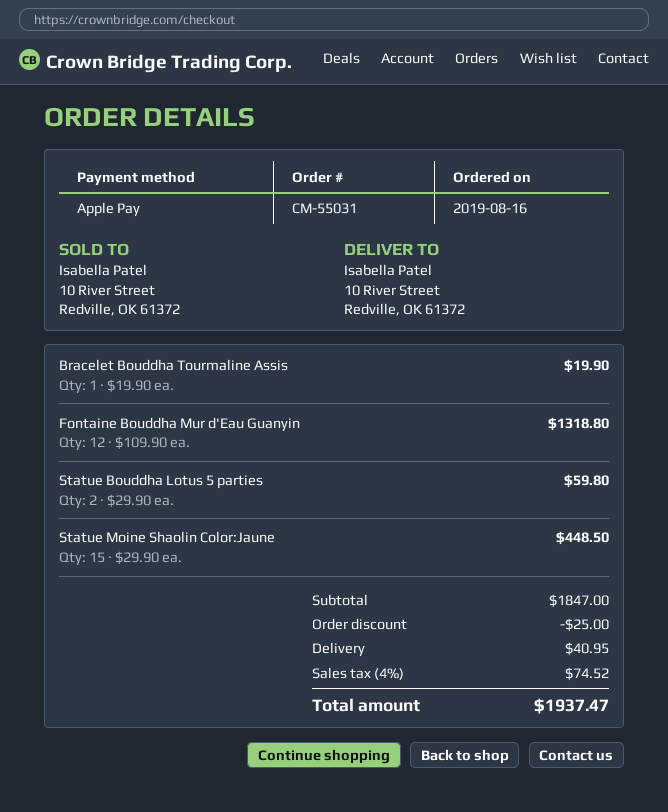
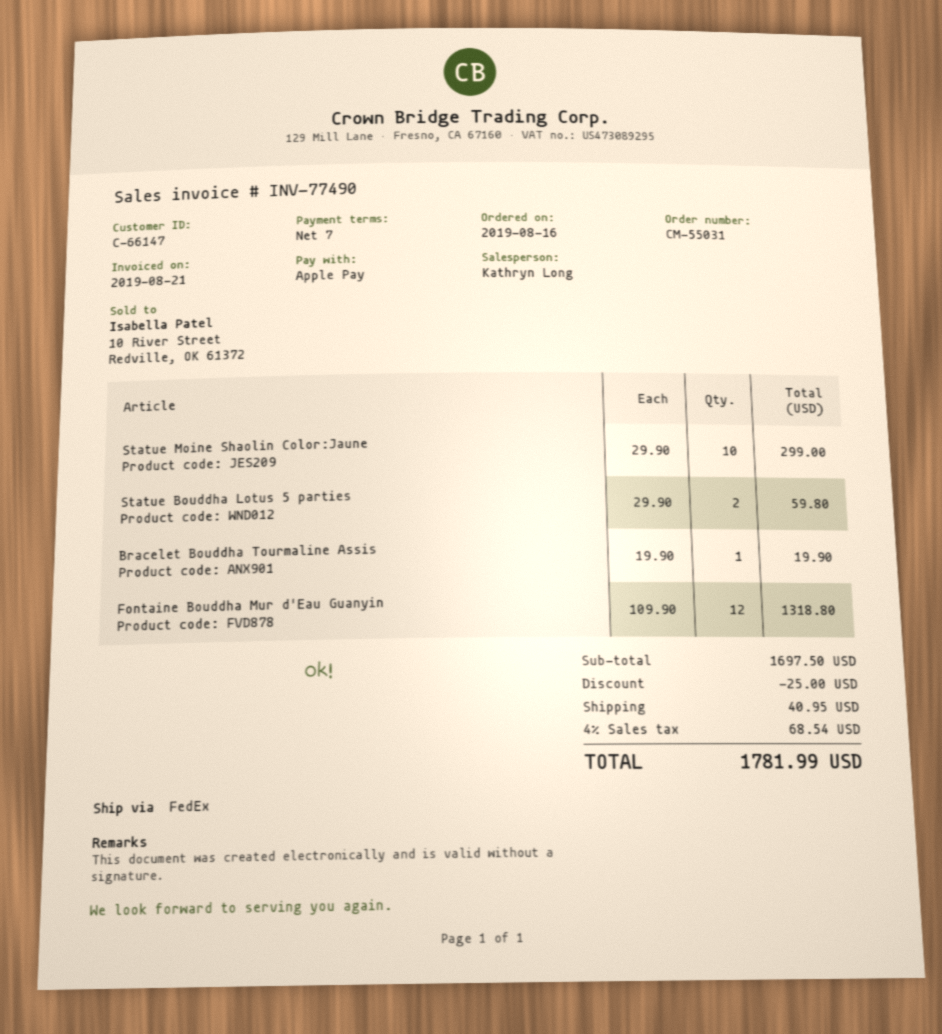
Statue Moine Shaolin Color:Jaune: 15 x 29.90 = 448.50 -> 10 x 29.90 = 299.00
subtotal: 1847.00 -> 1697.50
tax: 4% = 74.52 -> 4% = 68.54
total: 1937.47 -> 1781.99

